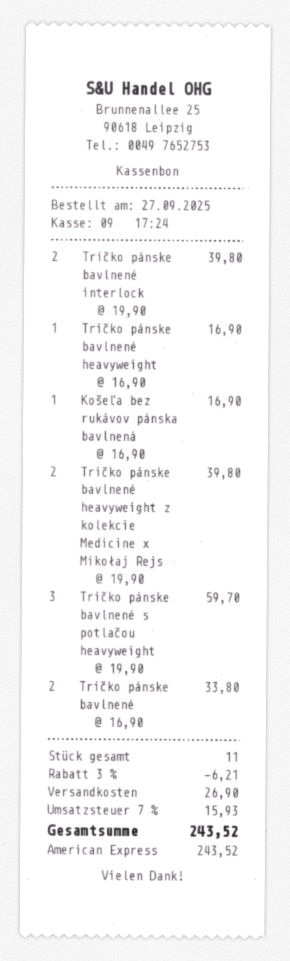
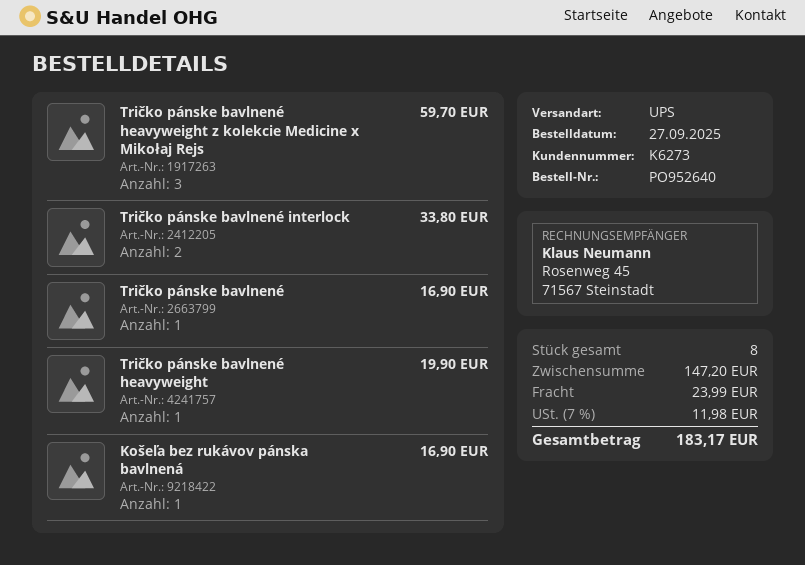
Tričko pánske bavlnené interlock: 2 for 39.80 -> 2 for 33.80
Tričko pánske bavlnené heavyweight: 1 for 16.90 -> 1 for 19.90
Tričko pánske bavlnené heavyweight z kolekcie Medicine x Mikołaj Rejs: 2 for 39.80 -> 3 for 59.70
Tričko pánske bavlnené s potlačou heavyweight: 3 for 59.70 -> none
Tričko pánske bavlnené: 2 for 33.80 -> 1 for 16.90
total quantity: 11 -> 8
discount: 3% = 6.21 -> none
shipping: 26.90 -> 23.99
tax: 7% = 15.93 -> 7% = 11.98
total: 243.52 -> 183.17

